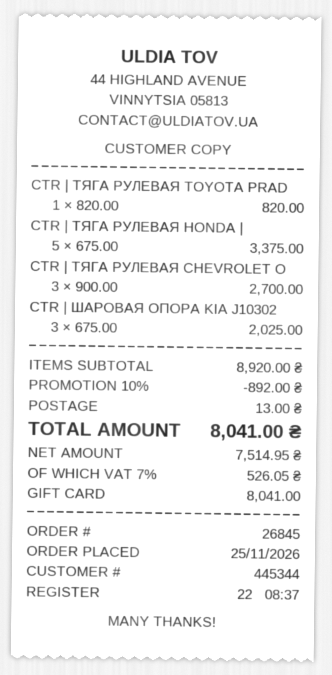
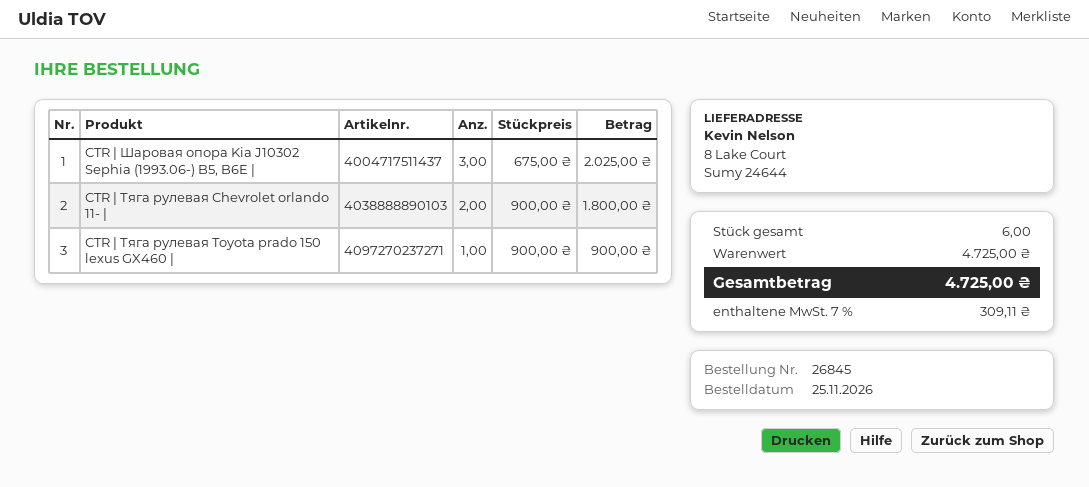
CTR | ТЯГА РУЛЕВАЯ TOYOTA PRAD: 1 x 820.00 = 820.00 -> 1 x 900.00 = 900.00
CTR | ТЯГА РУЛЕВАЯ HONDA |: 5 x 675.00 = 3375.00 -> none
CTR | ТЯГА РУЛЕВАЯ CHEVROLET O: 3 x 900.00 = 2700.00 -> 2 x 900.00 = 1800.00
subtotal: 8920.00 -> 4725.00
discount: 10% = 892.00 -> none
shipping: 13.00 -> none
tax: 7% = 526.05 -> 7% = 309.11
total: 8041.00 -> 4725.00

